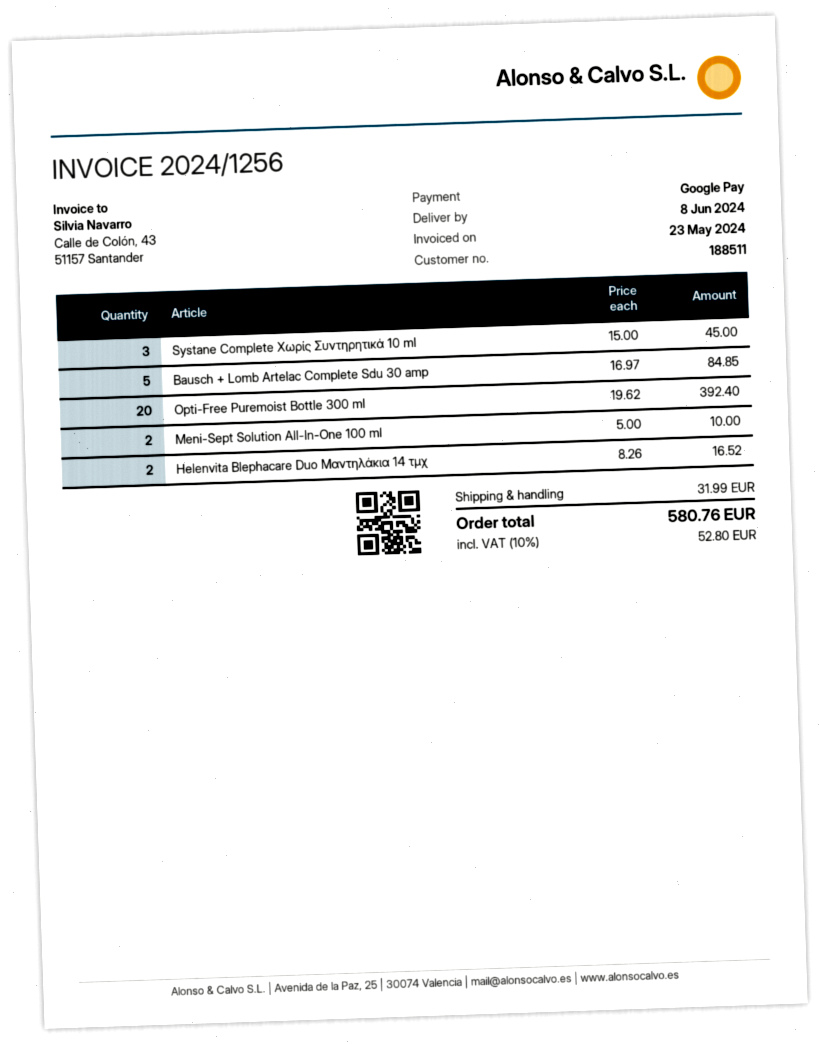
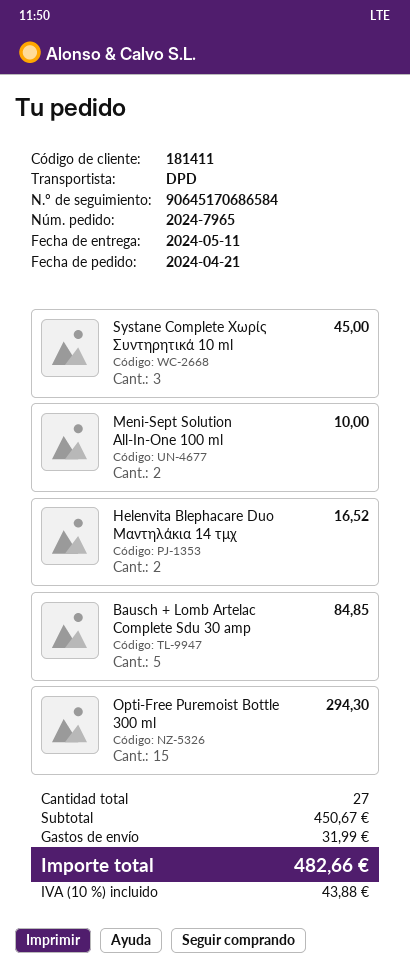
delivery date: 2024-06-08 -> 2024-05-11
customer number: 188511 -> 181411
Opti-Free Puremoist Bottle 300 ml: 20 for 392.40 -> 15 for 294.30
tax: 10% = 52.80 -> 10% = 43.88
total: 580.76 -> 482.66

